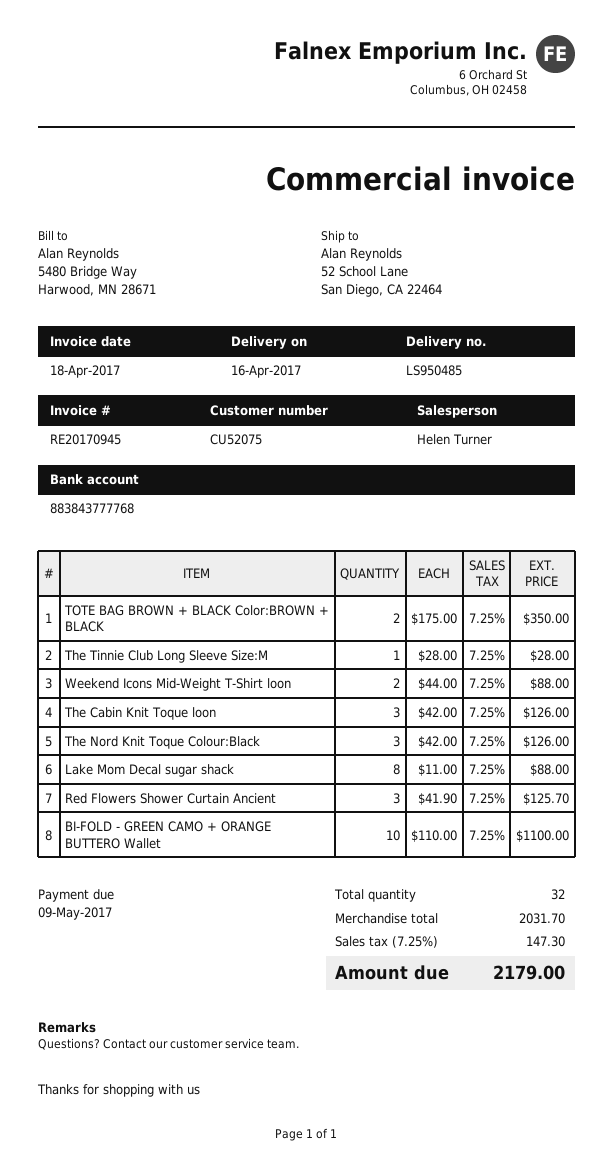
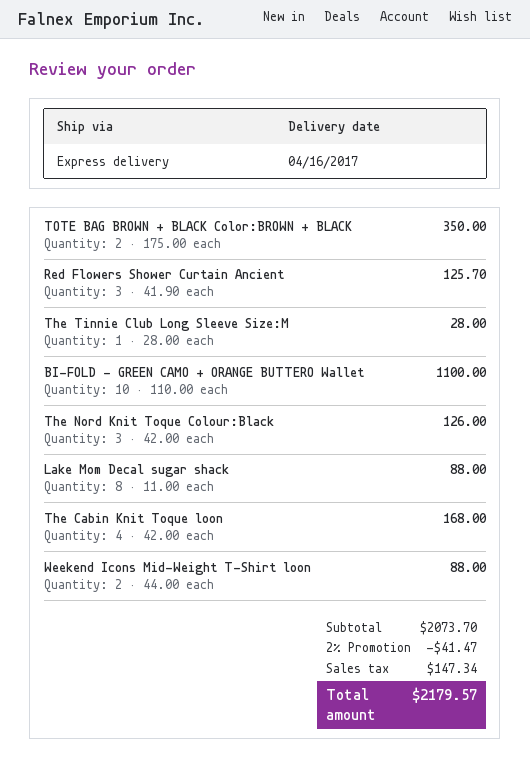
The Cabin Knit Toque loon: 3 x 42.00 = 126.00 -> 4 x 42.00 = 168.00
subtotal: 2031.70 -> 2073.70
discount: none -> 2% = 41.47
tax: 147.30 -> 147.34
total: 2179.00 -> 2179.57

